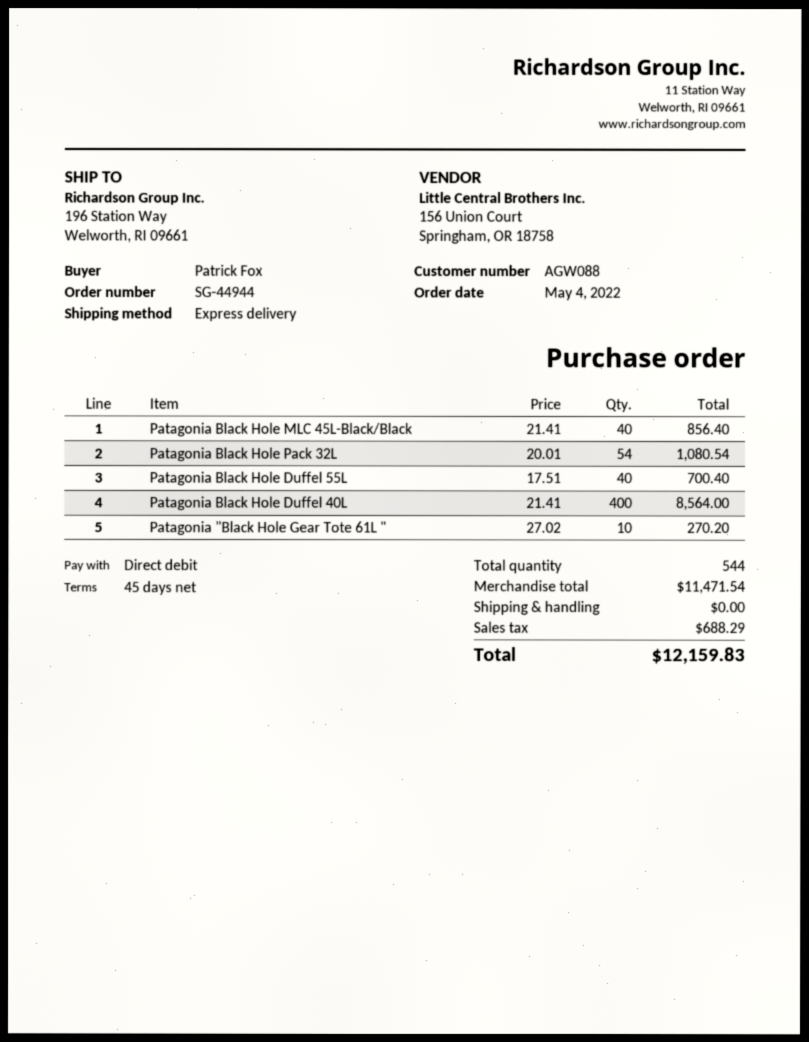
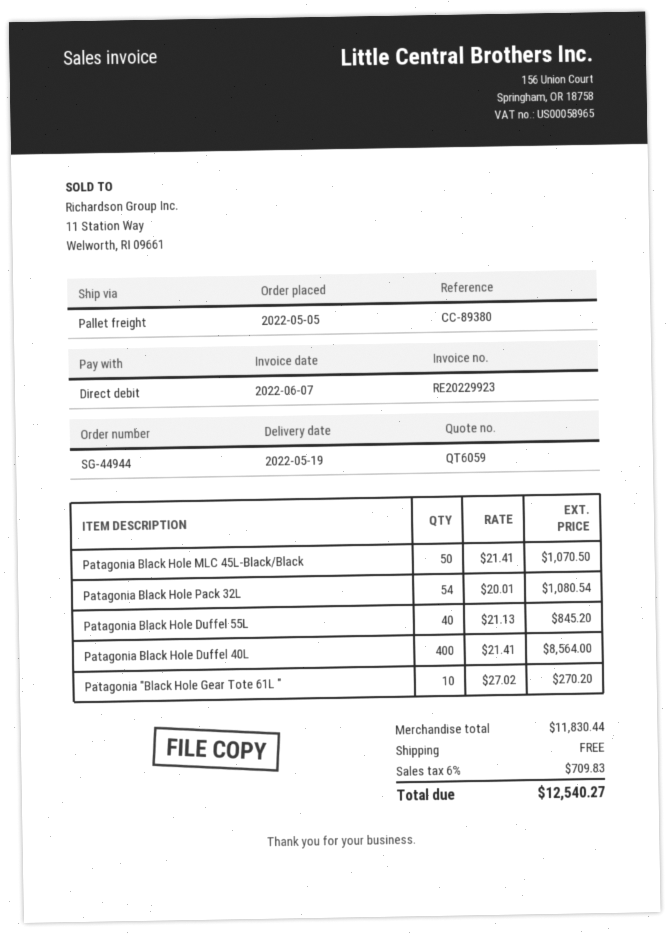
order date: 2022-05-04 -> 2022-05-05
shipping method: express -> pallet freight
Patagonia Black Hole MLC 45L-Black/Black: 40 x 21.41 = 856.40 -> 50 x 21.41 = 1070.50
Patagonia Black Hole Duffel 55L: 40 x 17.51 = 700.40 -> 40 x 21.13 = 845.20
subtotal: 11471.54 -> 11830.44
tax: 688.29 -> 709.83
total: 12159.83 -> 12540.27

